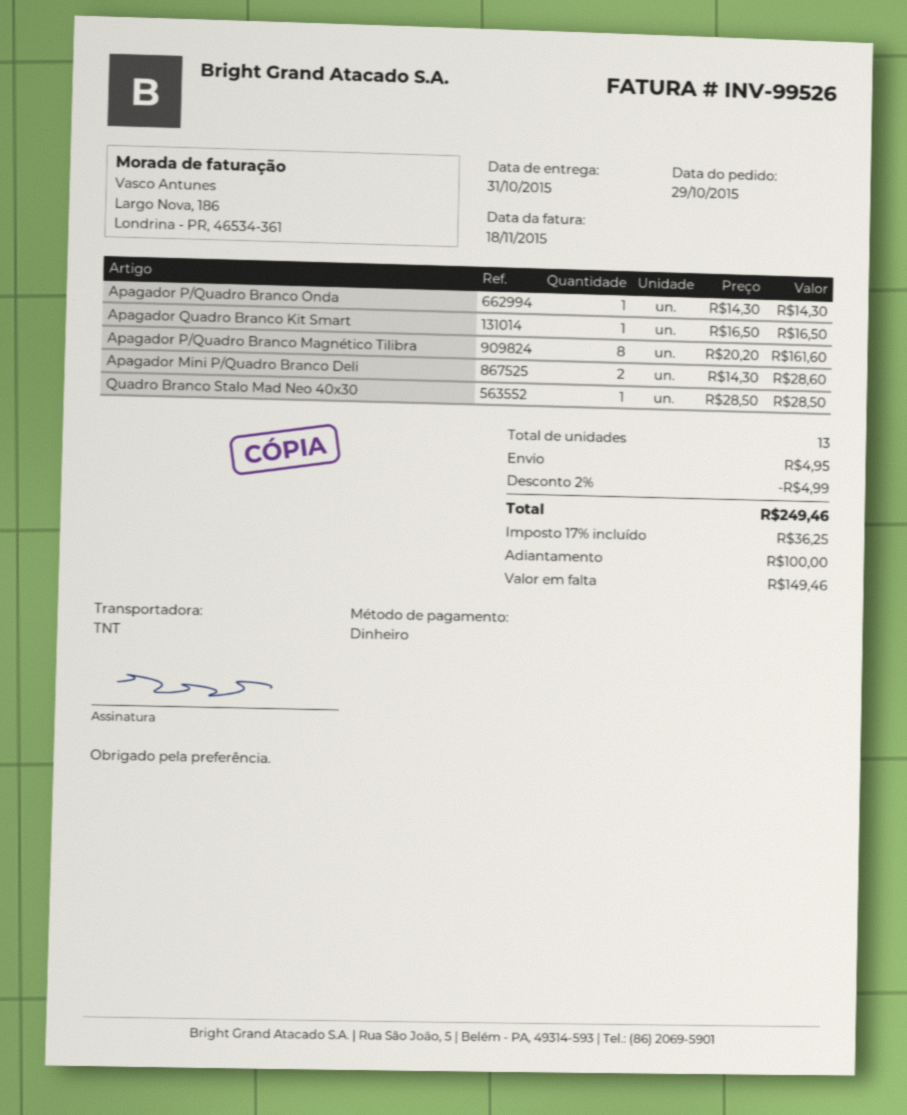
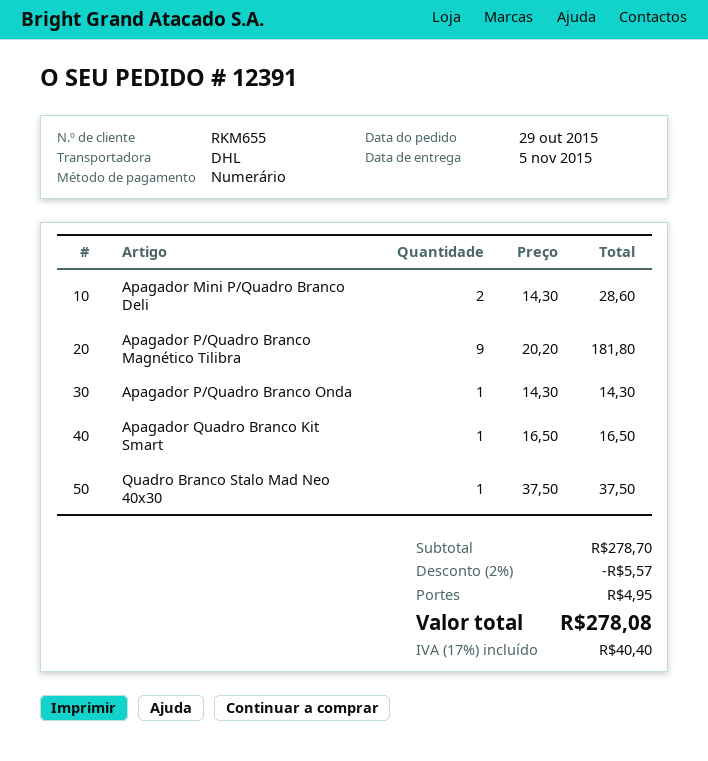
delivery date: 2015-10-31 -> 2015-11-05
shipping method: TNT -> DHL
Apagador P/Quadro Branco Magnético Tilibra: 8 x 20.20 = 161.60 -> 9 x 20.20 = 181.80
Quadro Branco Stalo Mad Neo 40x30: 1 x 28.50 = 28.50 -> 1 x 37.50 = 37.50
discount: 2% = 4.99 -> 2% = 5.57
tax: 17% = 36.25 -> 17% = 40.40
total: 249.46 -> 278.08

